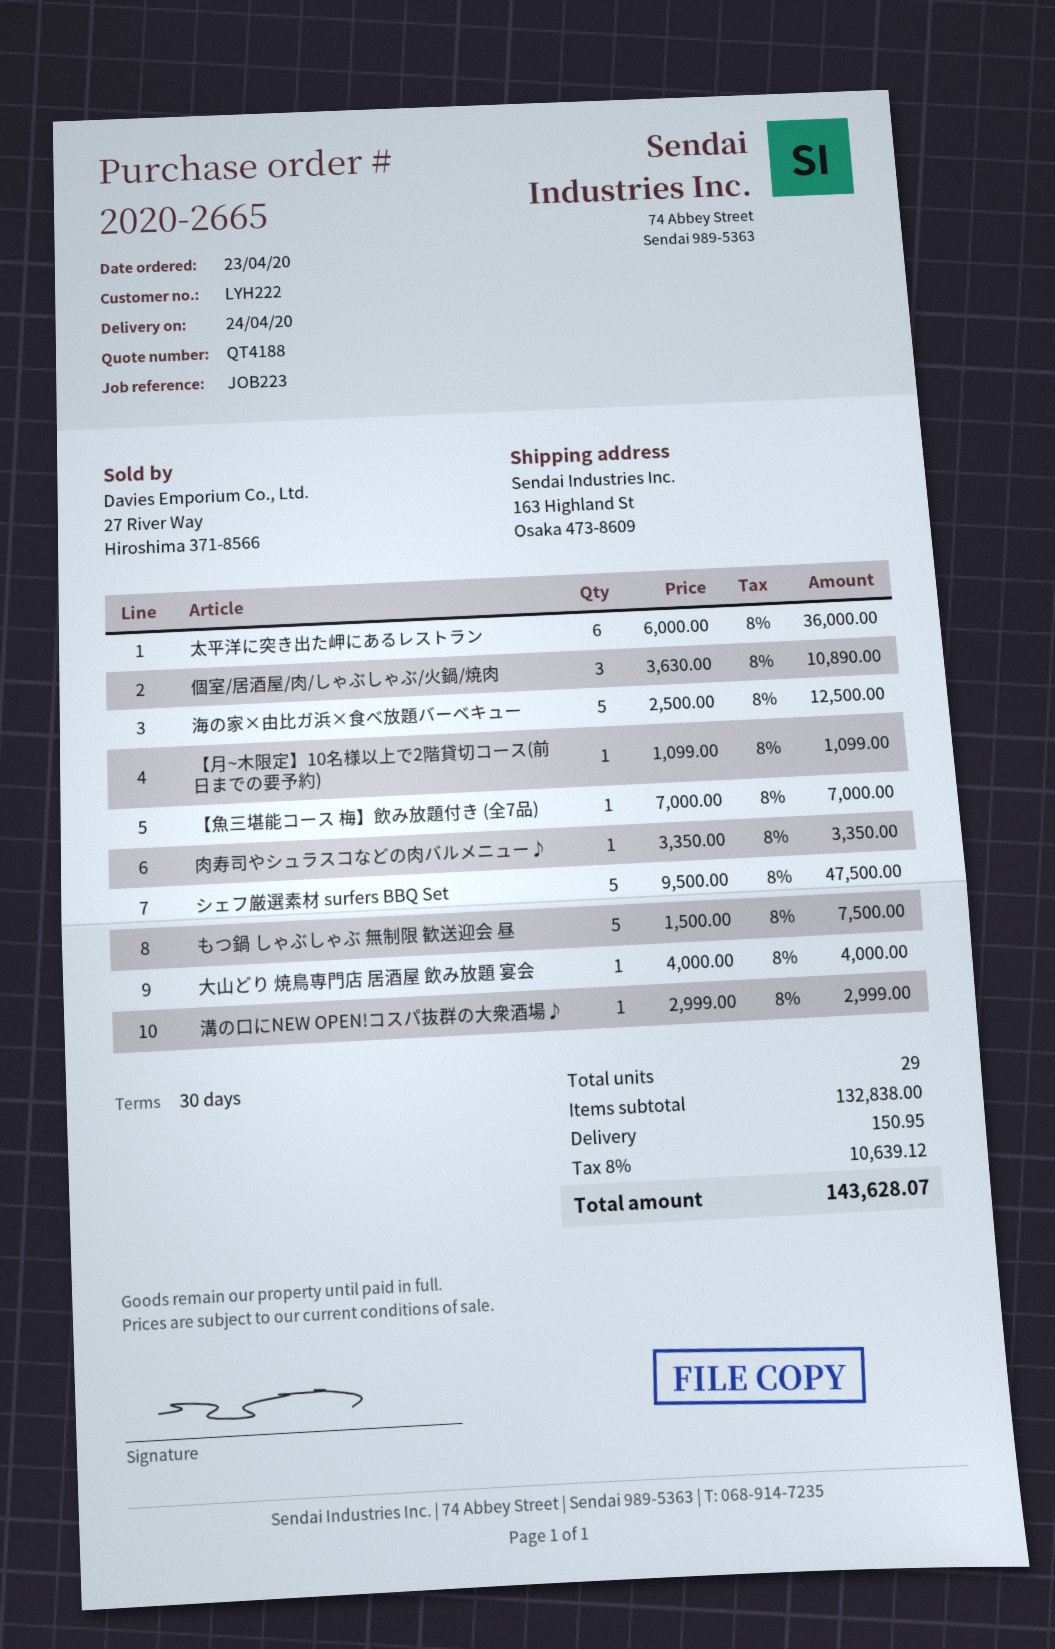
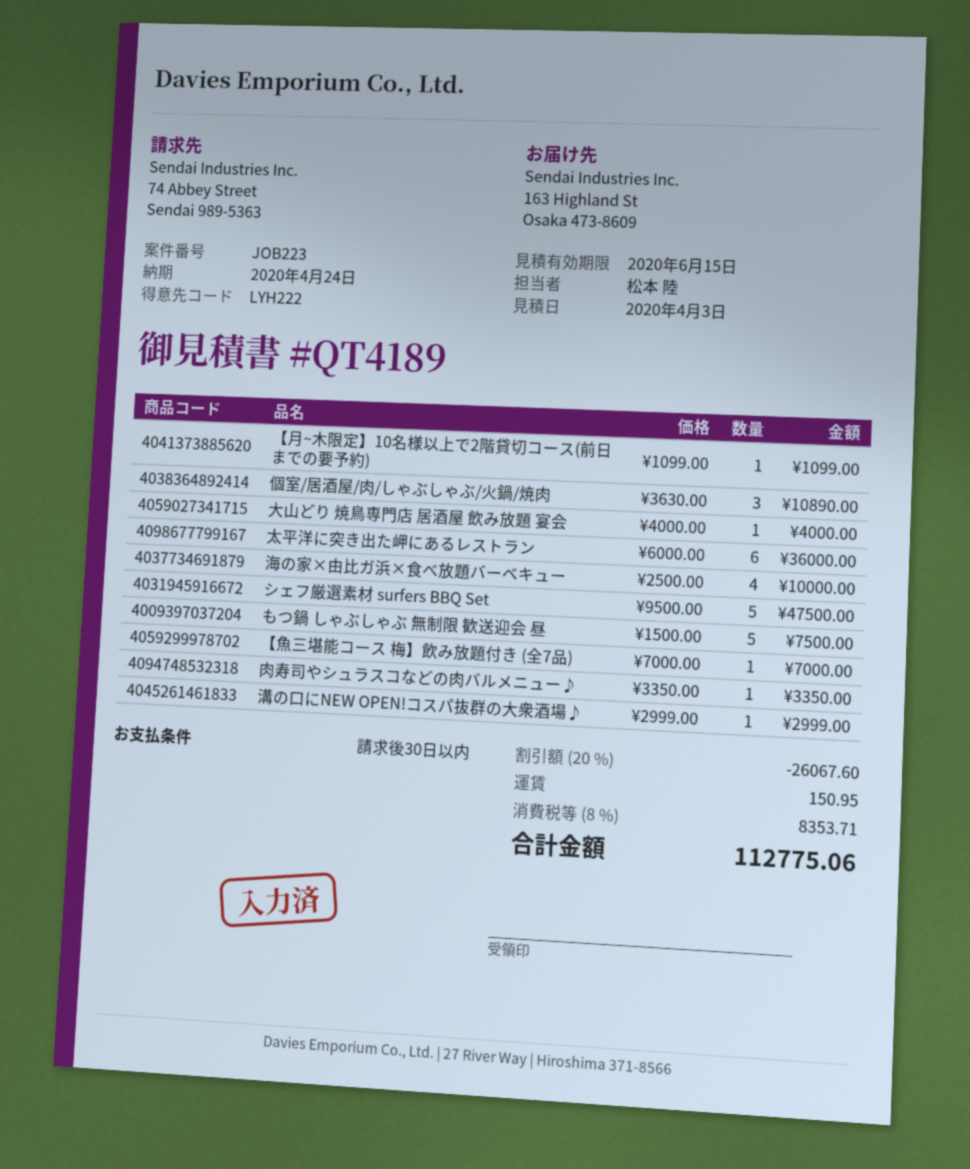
quote number: QT4188 -> QT4189
海の家×由比ガ浜×食べ放題バーベキュー: 5 x 2500.00 = 12500.00 -> 4 x 2500.00 = 10000.00
discount: none -> 20% = 26067.60
tax: 8% = 10639.12 -> 8% = 8353.71
total: 143628.07 -> 112775.06

